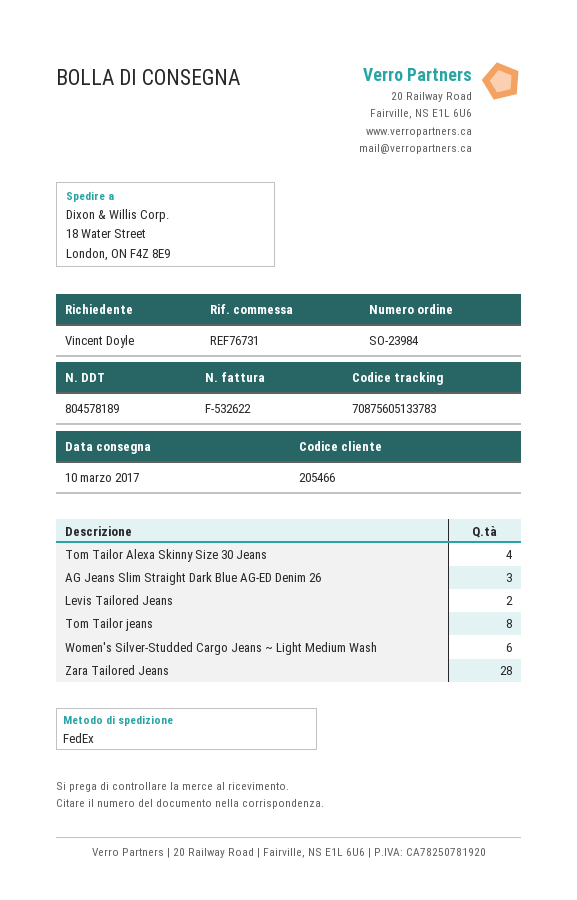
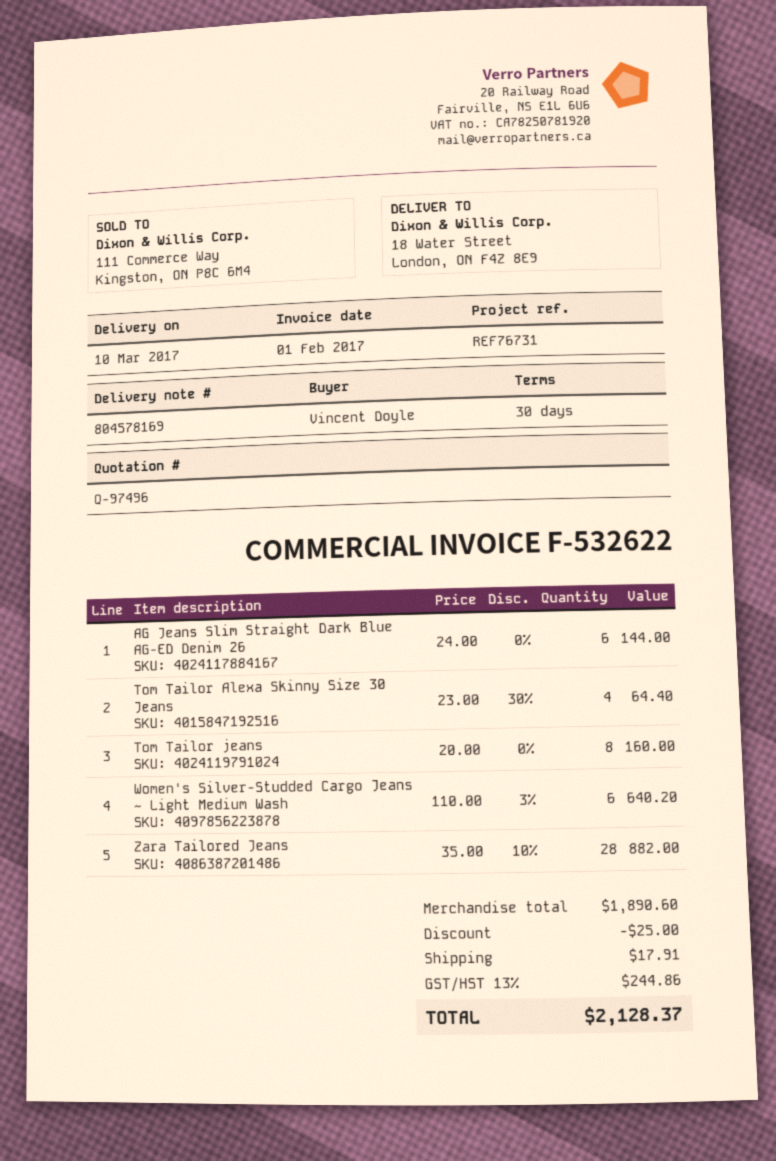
delivery note number: 804578189 -> 804578169
AG Jeans Slim Straight Dark Blue AG-ED Denim 26: 3 -> 6
Levis Tailored Jeans: 2 -> none

